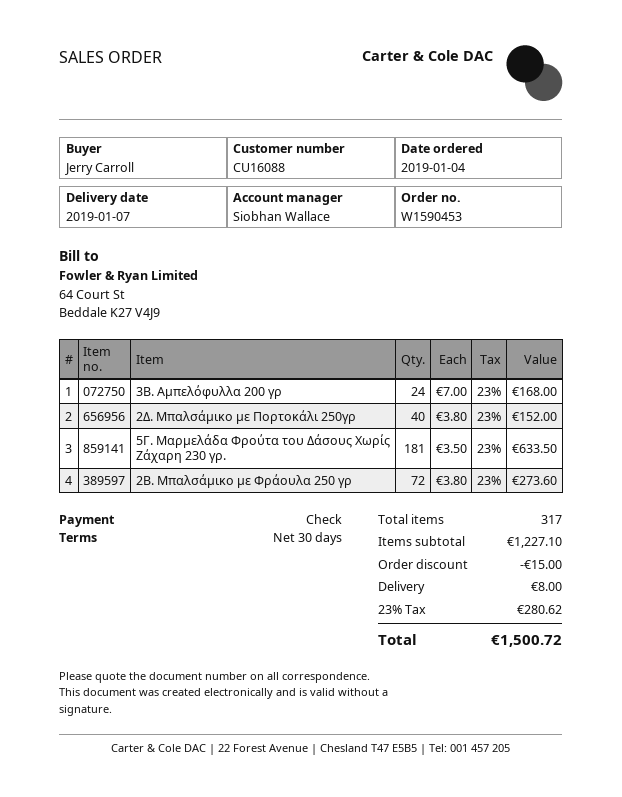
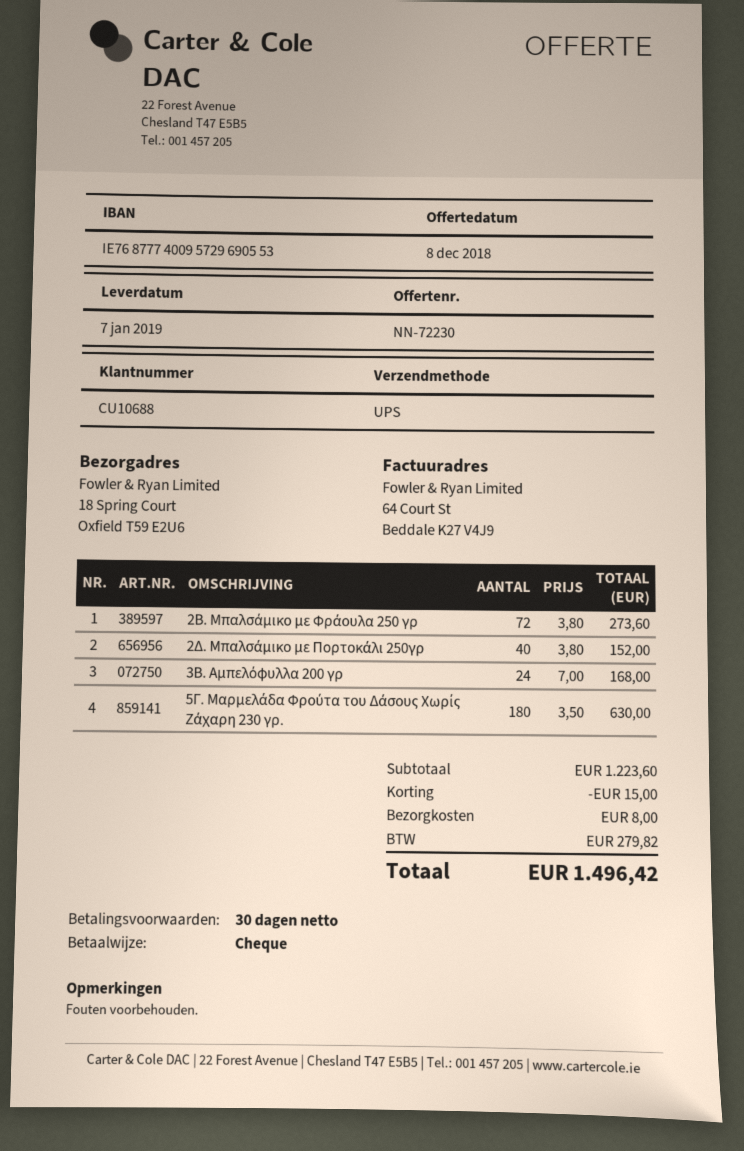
customer number: CU16088 -> CU10688
5Γ. Μαρμελάδα Φρούτα του Δάσους Χωρίς Ζάχαρη 230 γρ.: 181 x 3.50 = 633.50 -> 180 x 3.50 = 630.00
subtotal: 1227.10 -> 1223.60
tax: 280.62 -> 279.82
total: 1500.72 -> 1496.42

